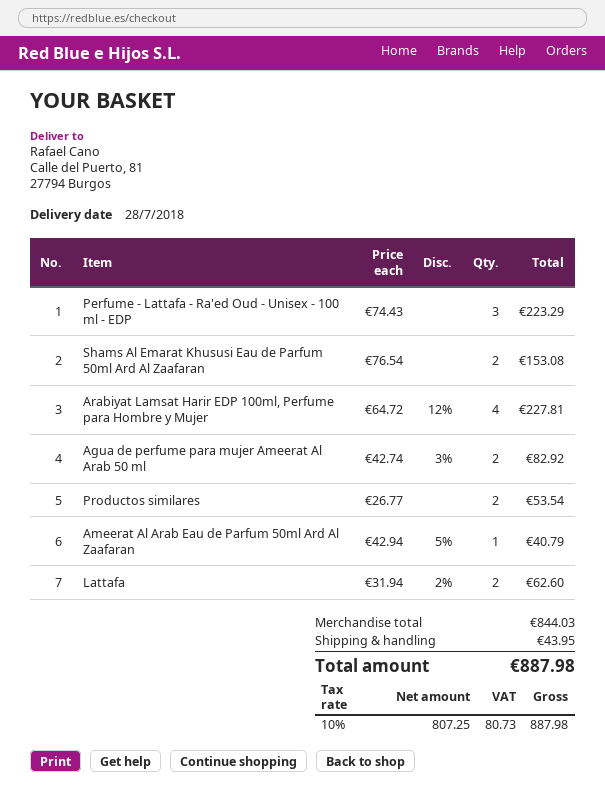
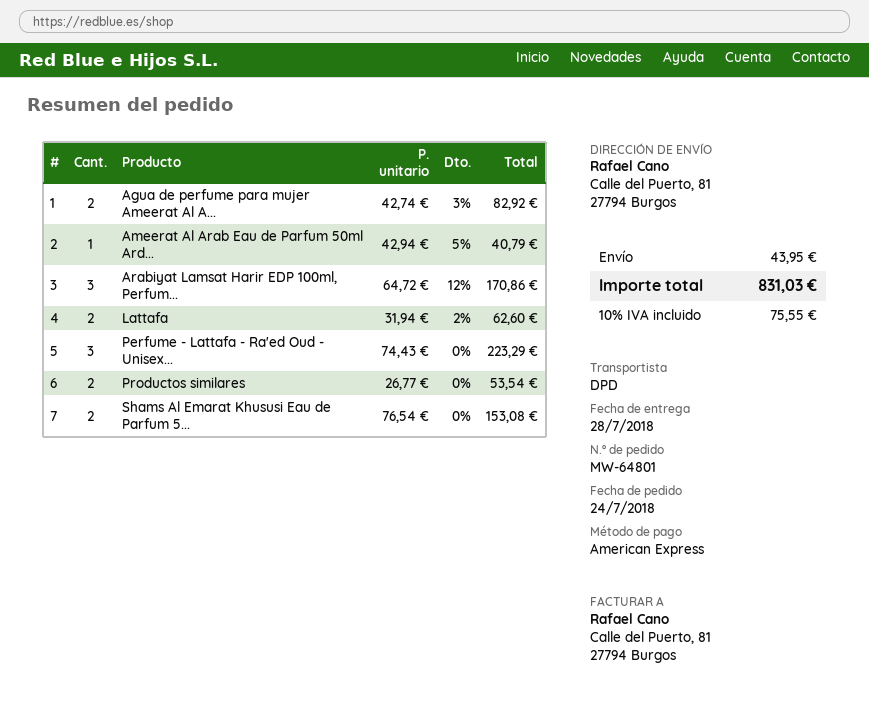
Arabiyat Lamsat Harir EDP 100ml, Perfume para Hombre y Mujer: 4 x 64.72 - 12% = 227.81 -> 3 x 64.72 - 12% = 170.86
tax: 10% = 80.73 -> 10% = 75.55
total: 887.98 -> 831.03

